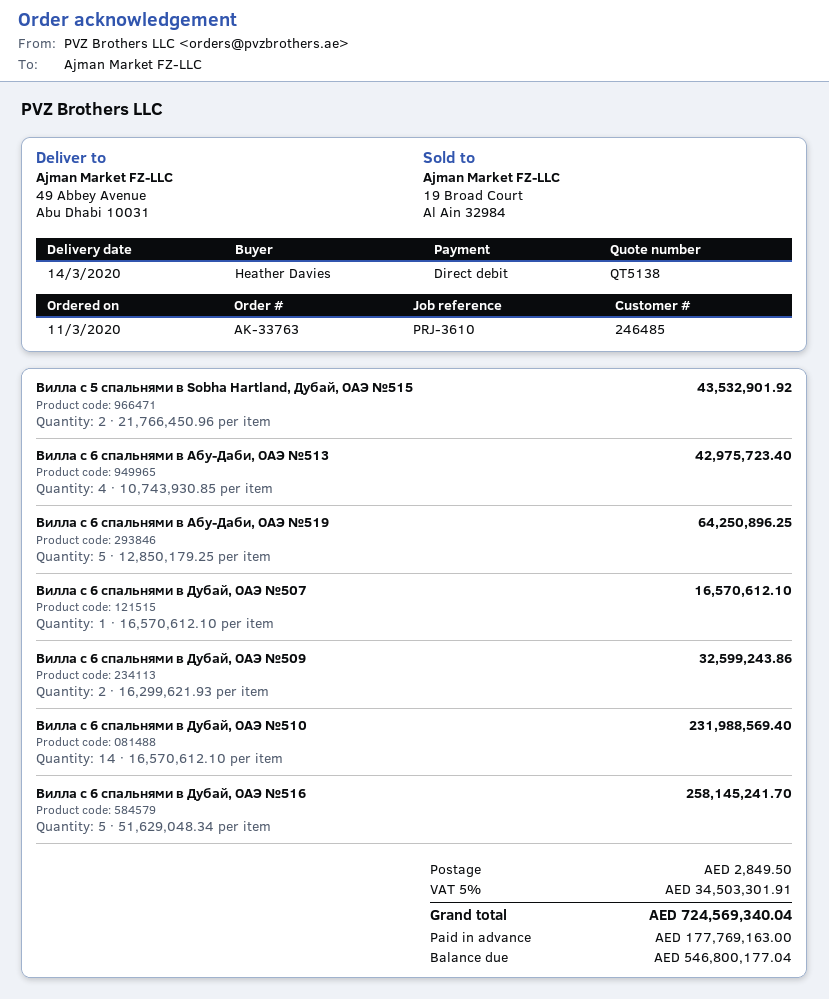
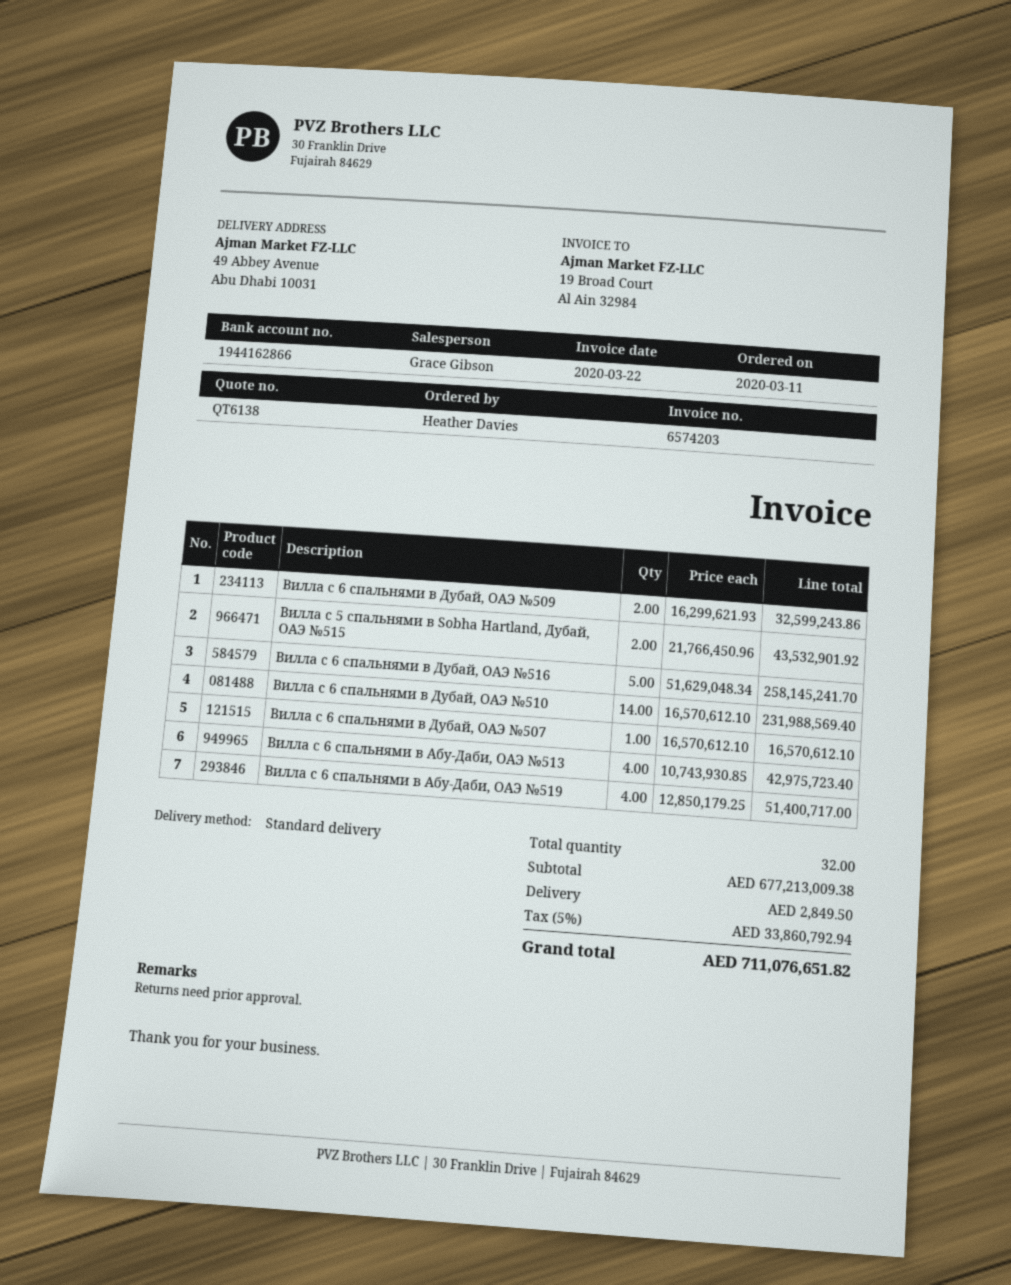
quote number: QT5138 -> QT6138
Вилла с 6 спальнями в Абу-Даби, ОАЭ №519: 5 x 12850179.25 = 64250896.25 -> 4 x 12850179.25 = 51400717.00
tax: 5% = 34503301.91 -> 5% = 33860792.94
total: 724569340.04 -> 711076651.82

